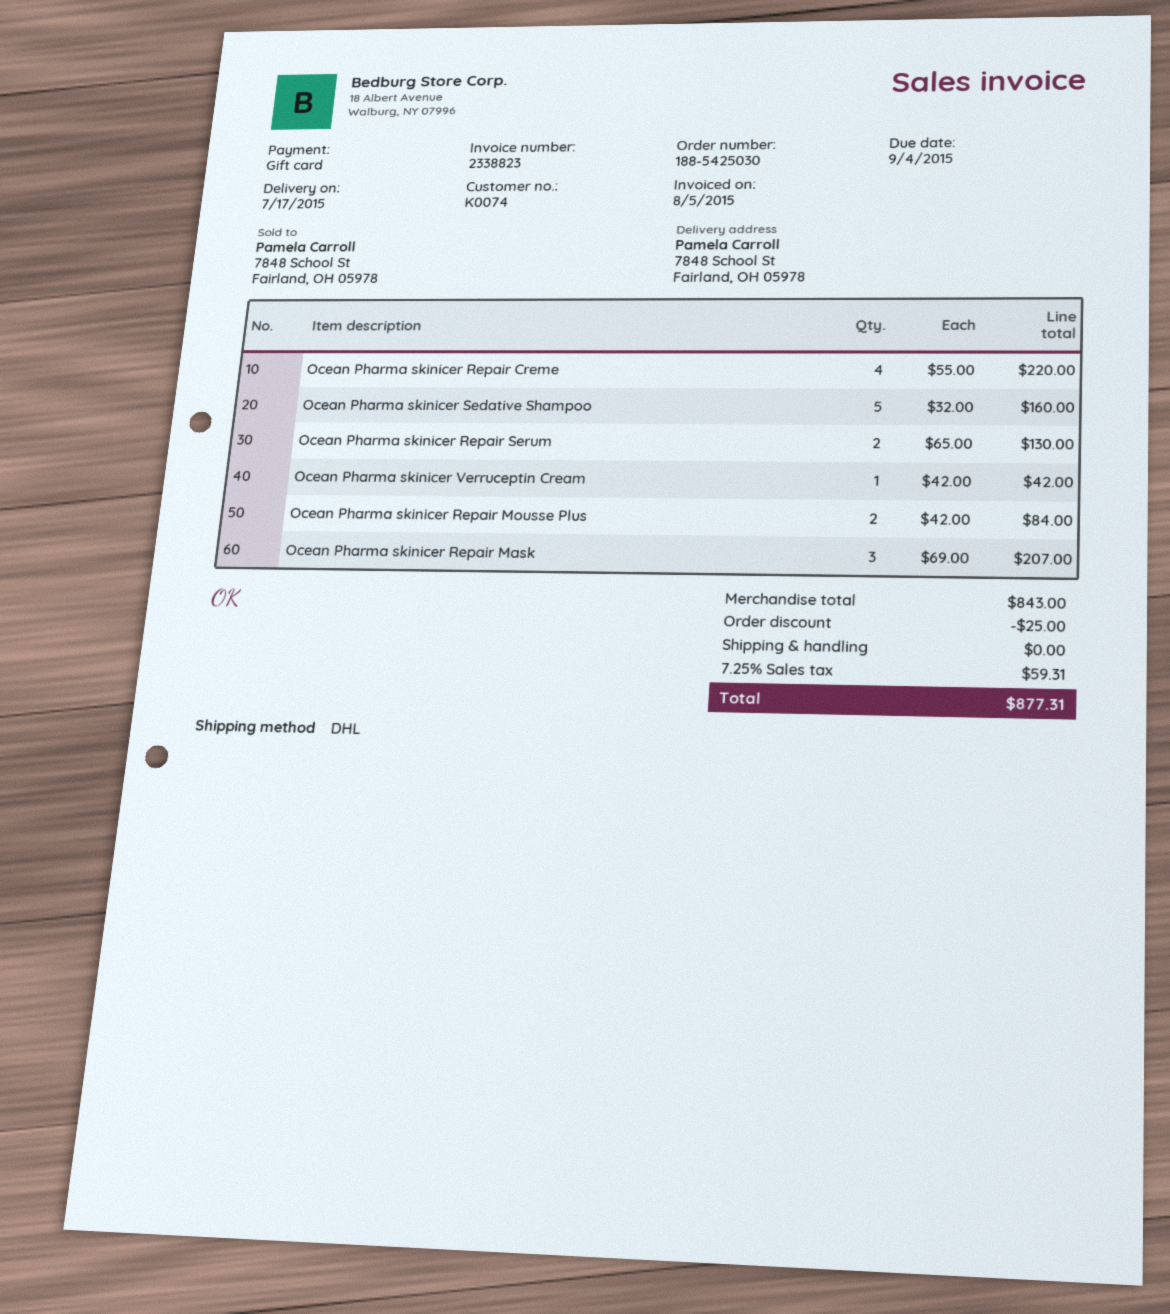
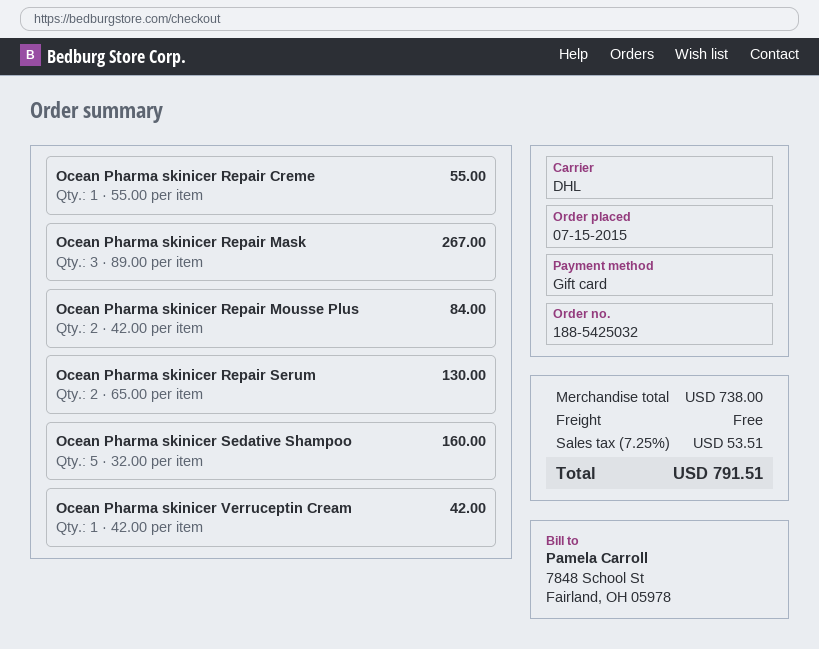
order number: 188-5425030 -> 188-5425032
Ocean Pharma skinicer Repair Creme: 4 x 55.00 = 220.00 -> 1 x 55.00 = 55.00
Ocean Pharma skinicer Repair Mask: 3 x 69.00 = 207.00 -> 3 x 89.00 = 267.00
subtotal: 843.00 -> 738.00
discount: 25.00 -> none
tax: 7.25% = 59.31 -> 7.25% = 53.51
total: 877.31 -> 791.51

